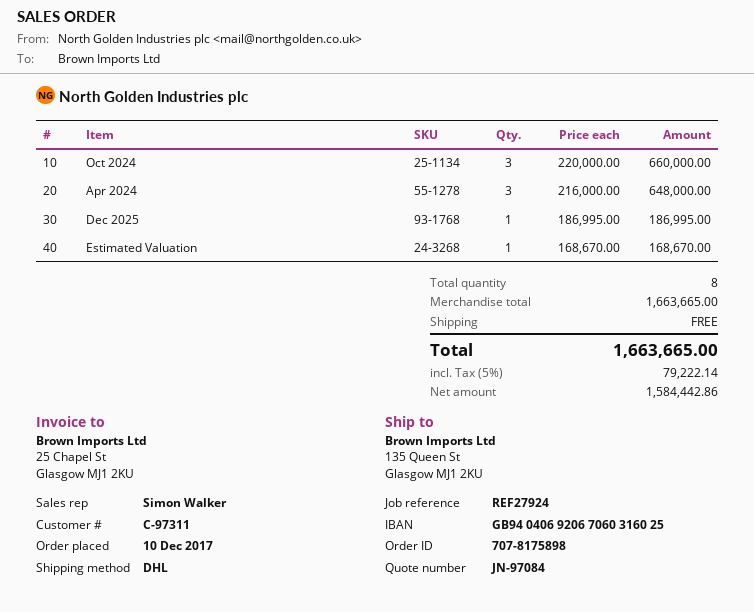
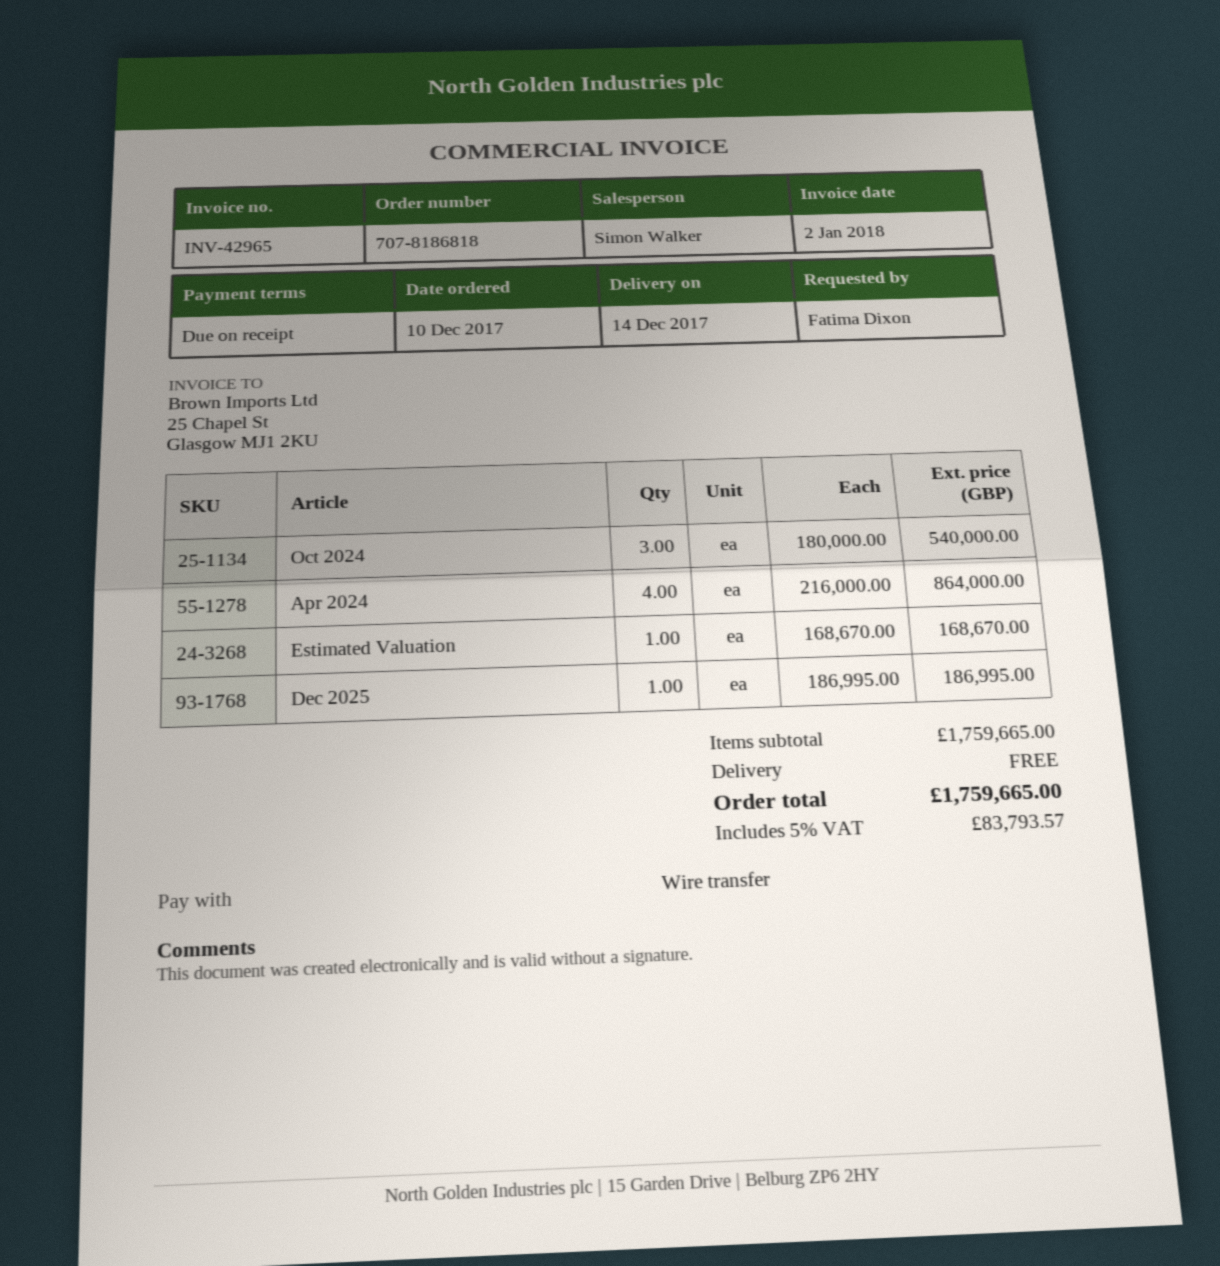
order number: 707-8175898 -> 707-8186818
Oct 2024: 3 x 220000.00 = 660000.00 -> 3 x 180000.00 = 540000.00
Apr 2024: 3 x 216000.00 = 648000.00 -> 4 x 216000.00 = 864000.00
subtotal: 1663665.00 -> 1759665.00
tax: 5% = 79222.14 -> 5% = 83793.57
total: 1663665.00 -> 1759665.00

